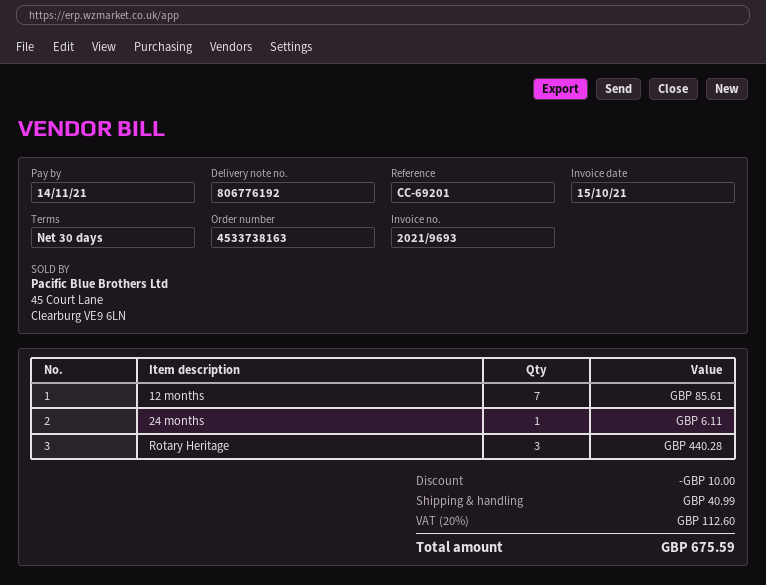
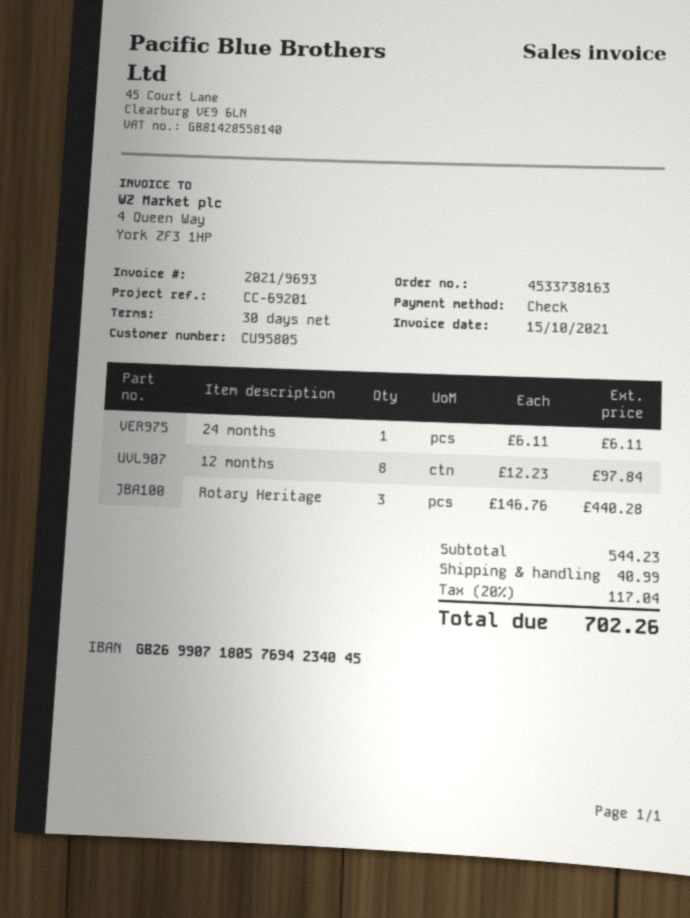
12 months: 7 for 85.61 -> 8 for 97.84
discount: 10.00 -> none
tax: 20% = 112.60 -> 20% = 117.04
total: 675.59 -> 702.26

